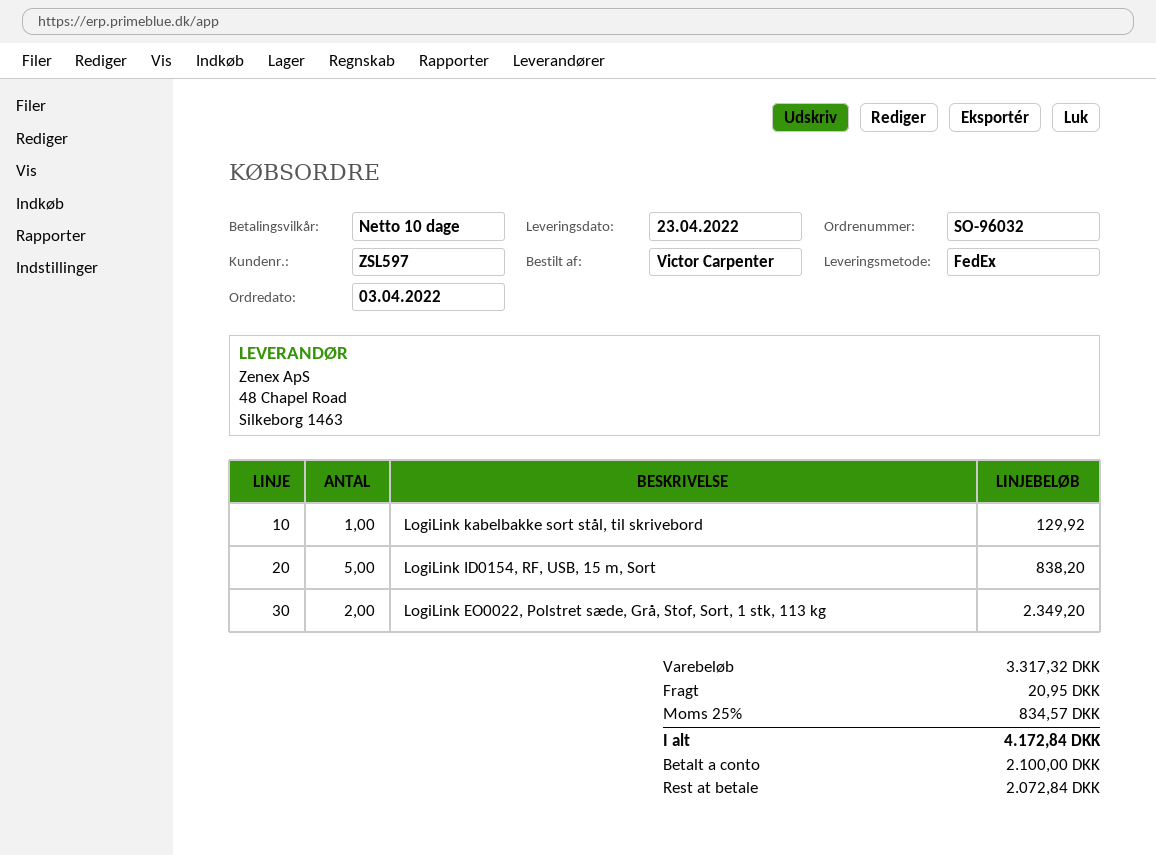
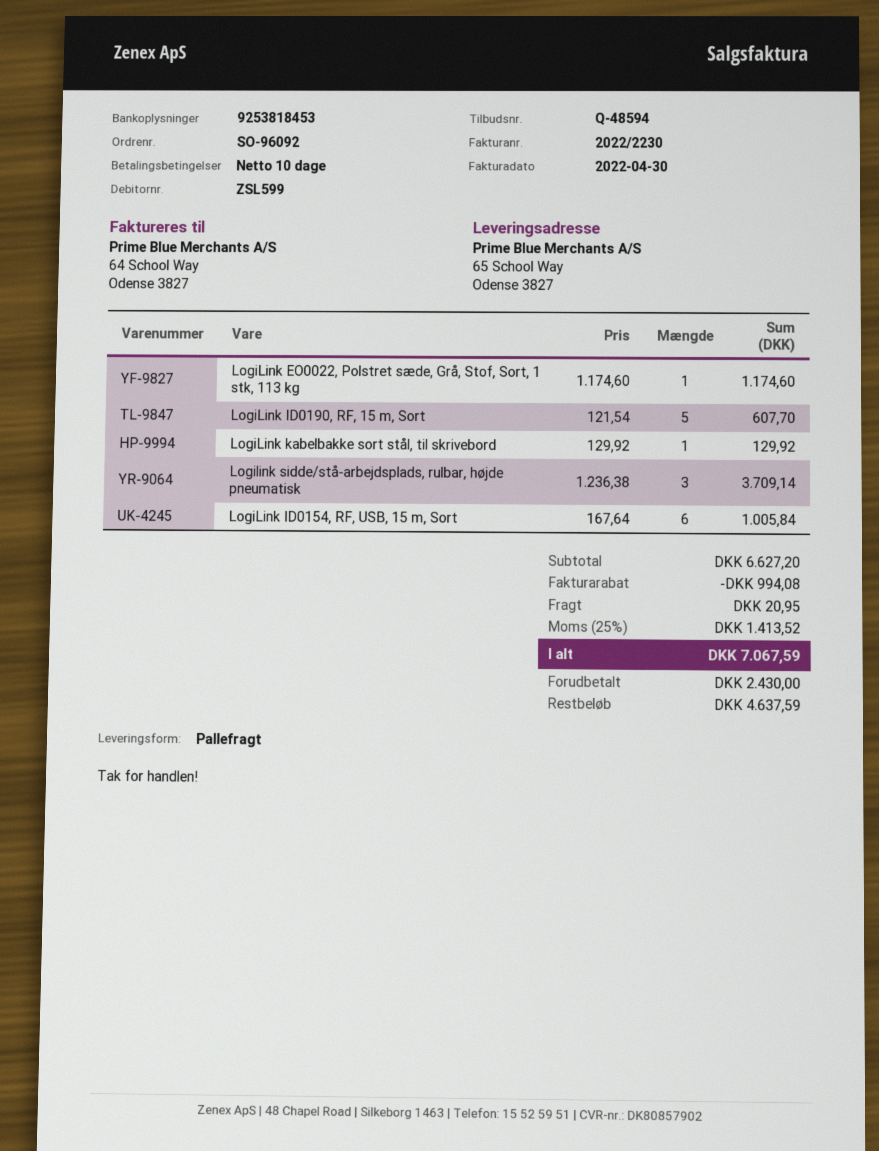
order number: SO-96032 -> SO-96092
customer number: ZSL597 -> ZSL599
shipping method: FedEx -> pallet freight
LogiLink ID0154, RF, USB, 15 m, Sort: 5 for 838.20 -> 6 for 1005.84
LogiLink EO0022, Polstret sæde, Grå, Stof, Sort, 1 stk, 113 kg: 2 for 2349.20 -> 1 for 1174.60
LogiLink ID0190, RF, 15 m, Sort: none -> 5 for 607.70
Logilink sidde/stå-arbejdsplads, rulbar, højde pneumatisk: none -> 3 for 3709.14
subtotal: 3317.32 -> 6627.20
discount: none -> 994.08
tax: 25% = 834.57 -> 25% = 1413.52
total: 4172.84 -> 7067.59
deposit: 2100.00 -> 2430.00
balance: 2072.84 -> 4637.59

